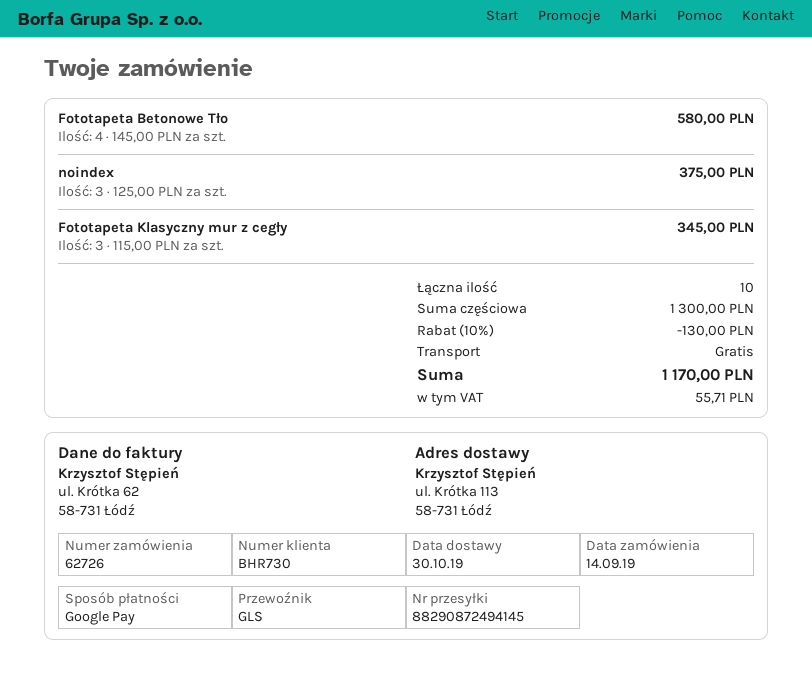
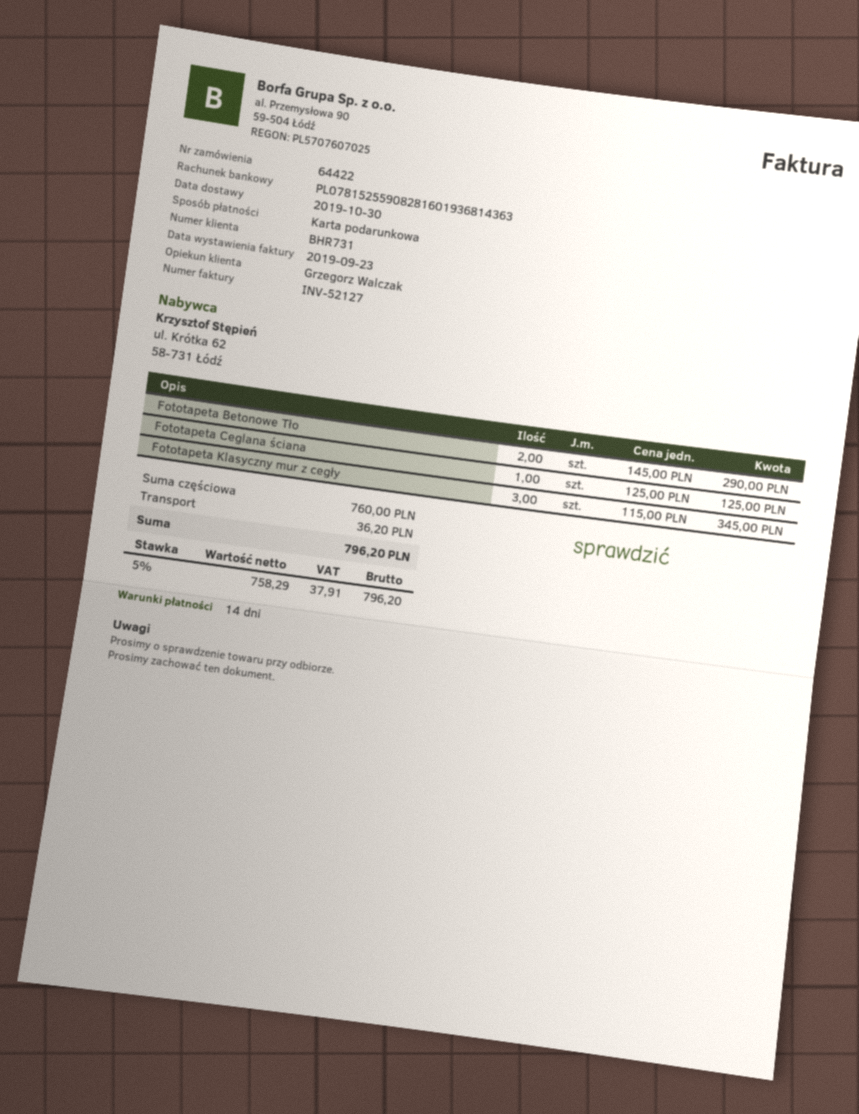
order number: 62726 -> 64422
customer number: BHR730 -> BHR731
payment method: Google Pay -> gift card
Fototapeta Betonowe Tło: 4 x 145.00 = 580.00 -> 2 x 145.00 = 290.00
noindex: 3 x 125.00 = 375.00 -> none
Fototapeta Ceglana ściana: none -> 1 x 125.00 = 125.00
subtotal: 1300.00 -> 760.00
discount: 10% = 130.00 -> none
shipping: 0.00 -> 36.20
tax: 55.71 -> 37.91
total: 1170.00 -> 796.20

